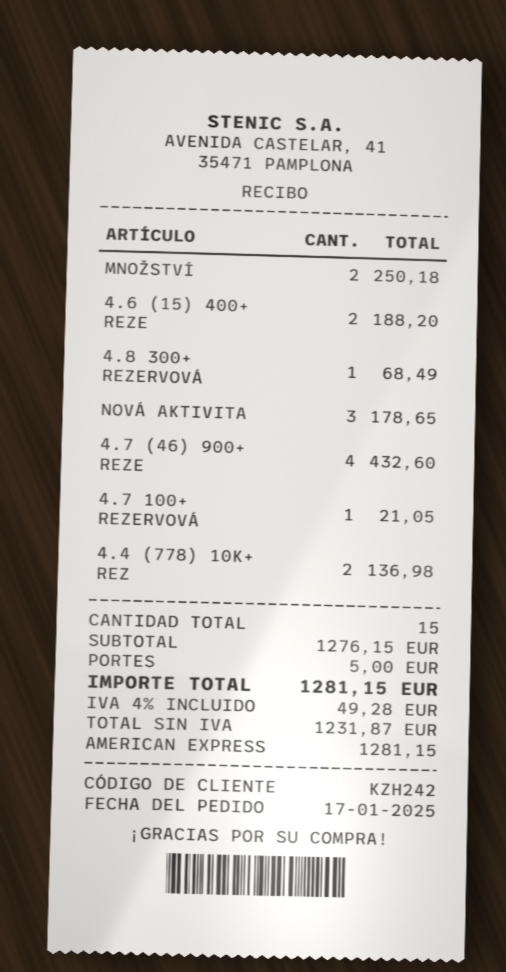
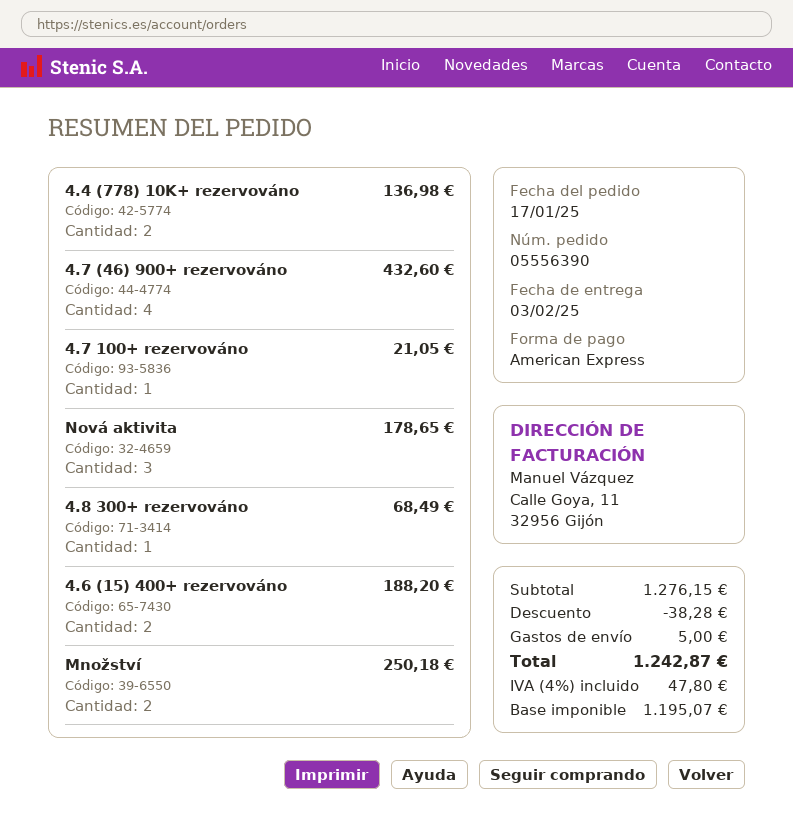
discount: none -> 38.28
net: 1231.87 -> 1195.07
tax: 4% = 49.28 -> 4% = 47.80
total: 1281.15 -> 1242.87

